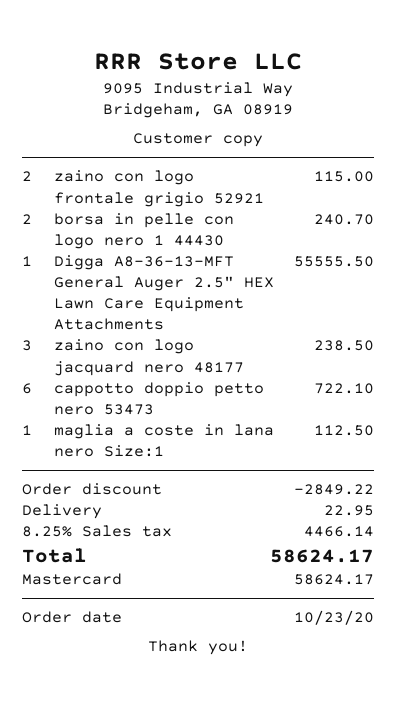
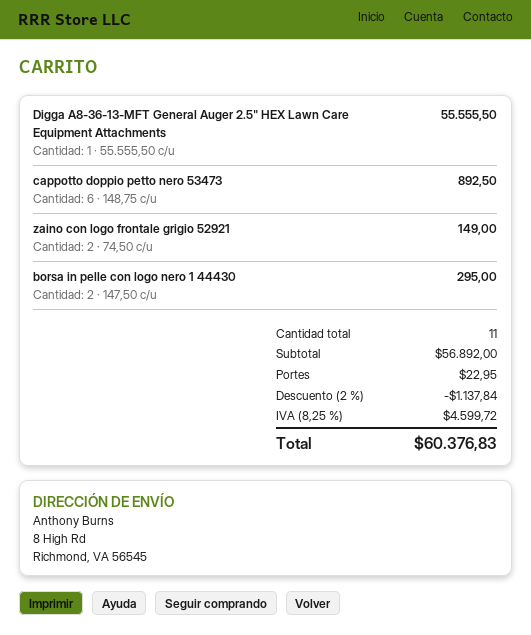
zaino con logo frontale grigio 52921: 2 for 115.00 -> 2 for 149.00
borsa in pelle con logo nero 1 44430: 2 for 240.70 -> 2 for 295.00
zaino con logo jacquard nero 48177: 3 for 238.50 -> none
cappotto doppio petto nero 53473: 6 for 722.10 -> 6 for 892.50
maglia a coste in lana nero Size:1: 1 for 112.50 -> none
discount: 2849.22 -> 1137.84
tax: 8.25% = 4466.14 -> 8.25% = 4599.72
total: 58624.17 -> 60376.83

